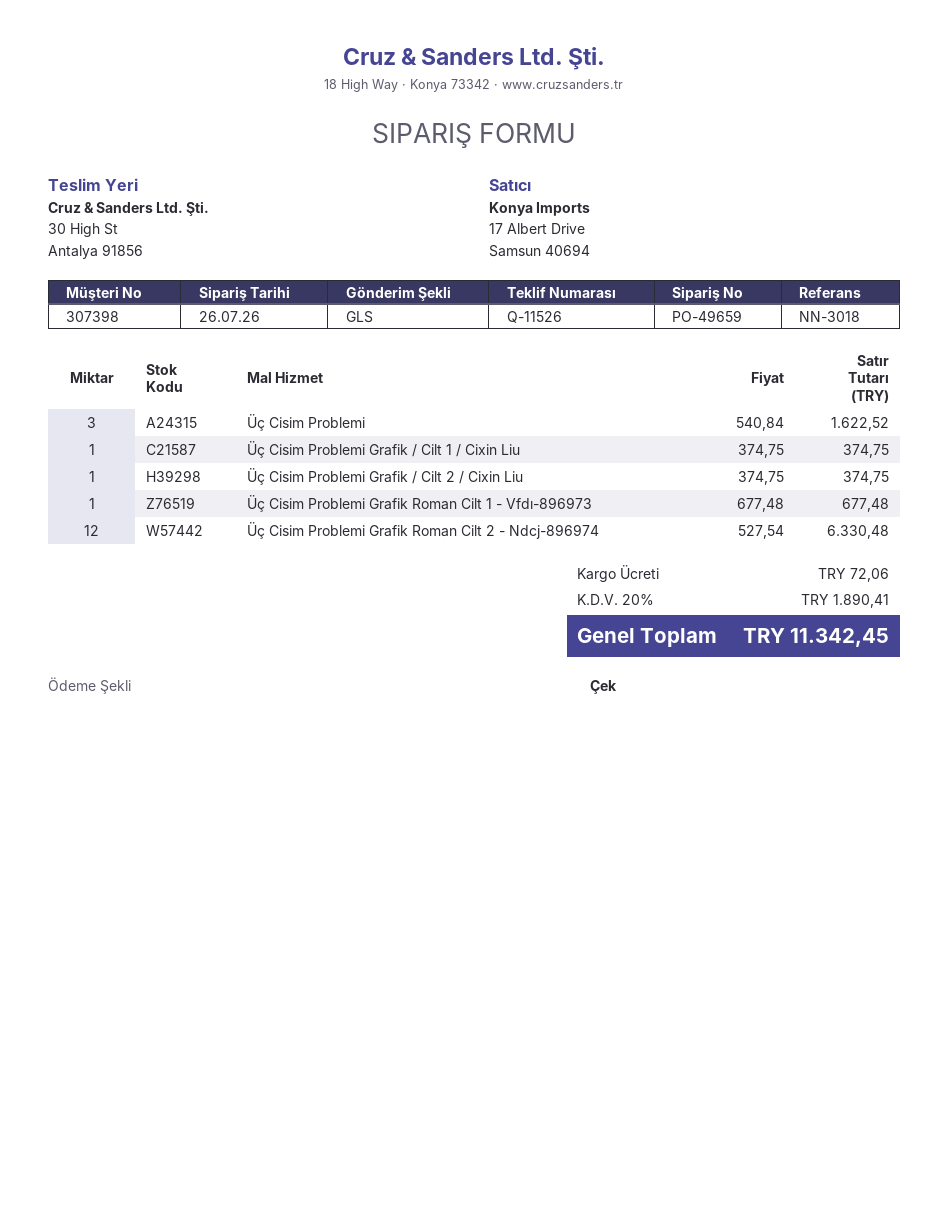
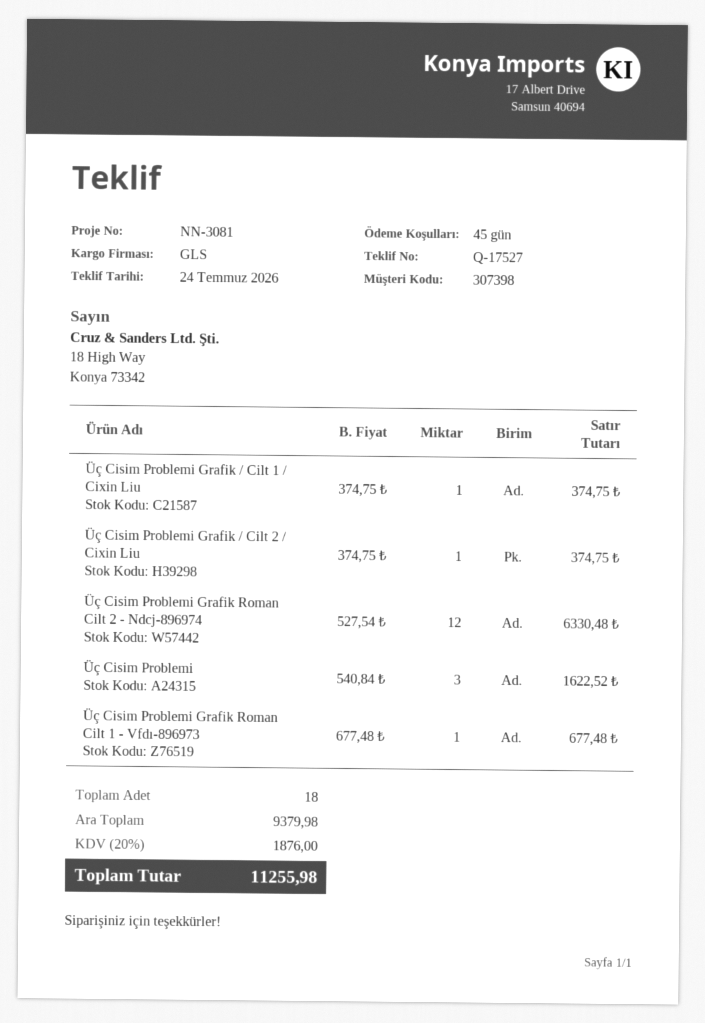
quote number: Q-11526 -> Q-17527
reference: NN-3018 -> NN-3081
shipping: 72.06 -> none
tax: 20% = 1890.41 -> 20% = 1876.00
total: 11342.45 -> 11255.98

